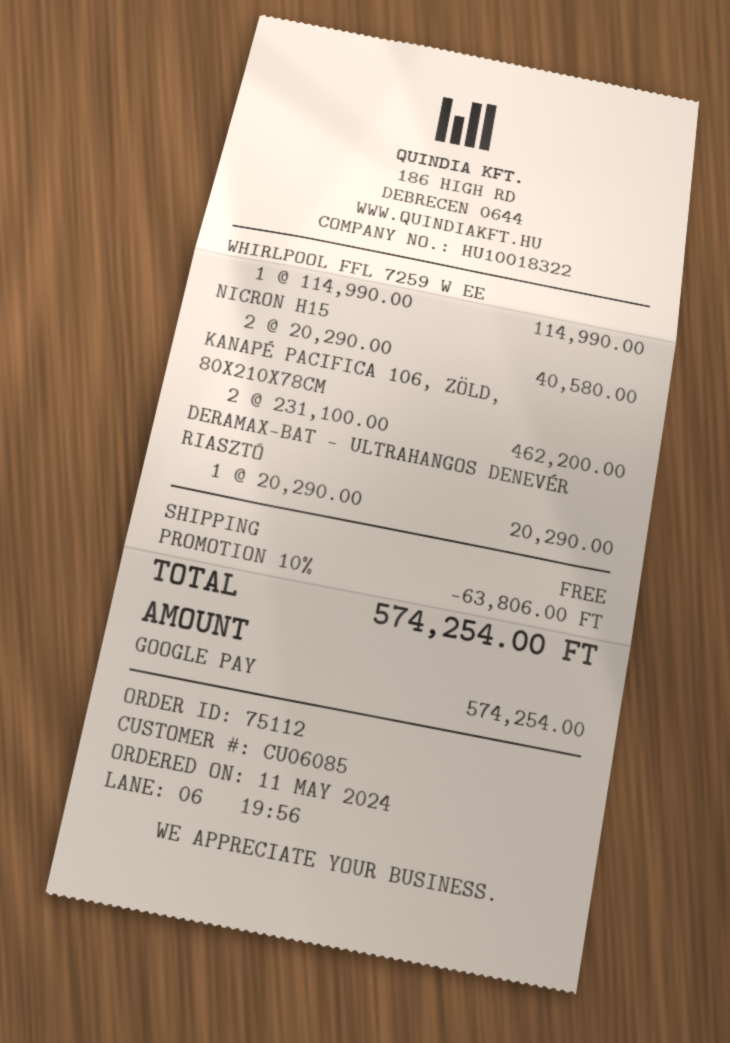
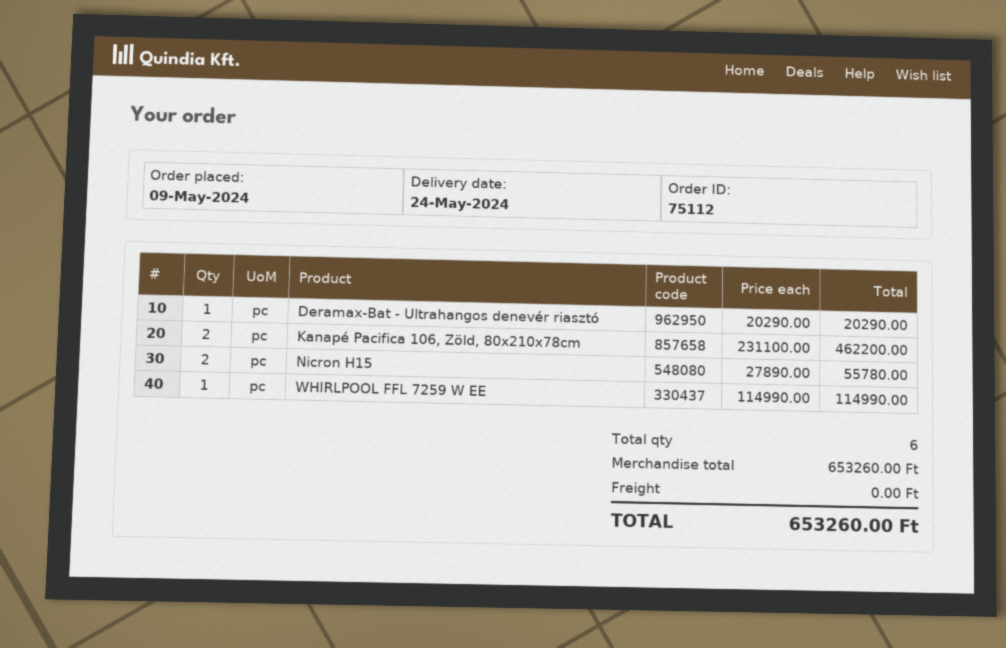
order date: 2024-05-11 -> 2024-05-09
NICRON H15: 2 x 20290.00 = 40580.00 -> 2 x 27890.00 = 55780.00
discount: 10% = 63806.00 -> none
total: 574254.00 -> 653260.00

